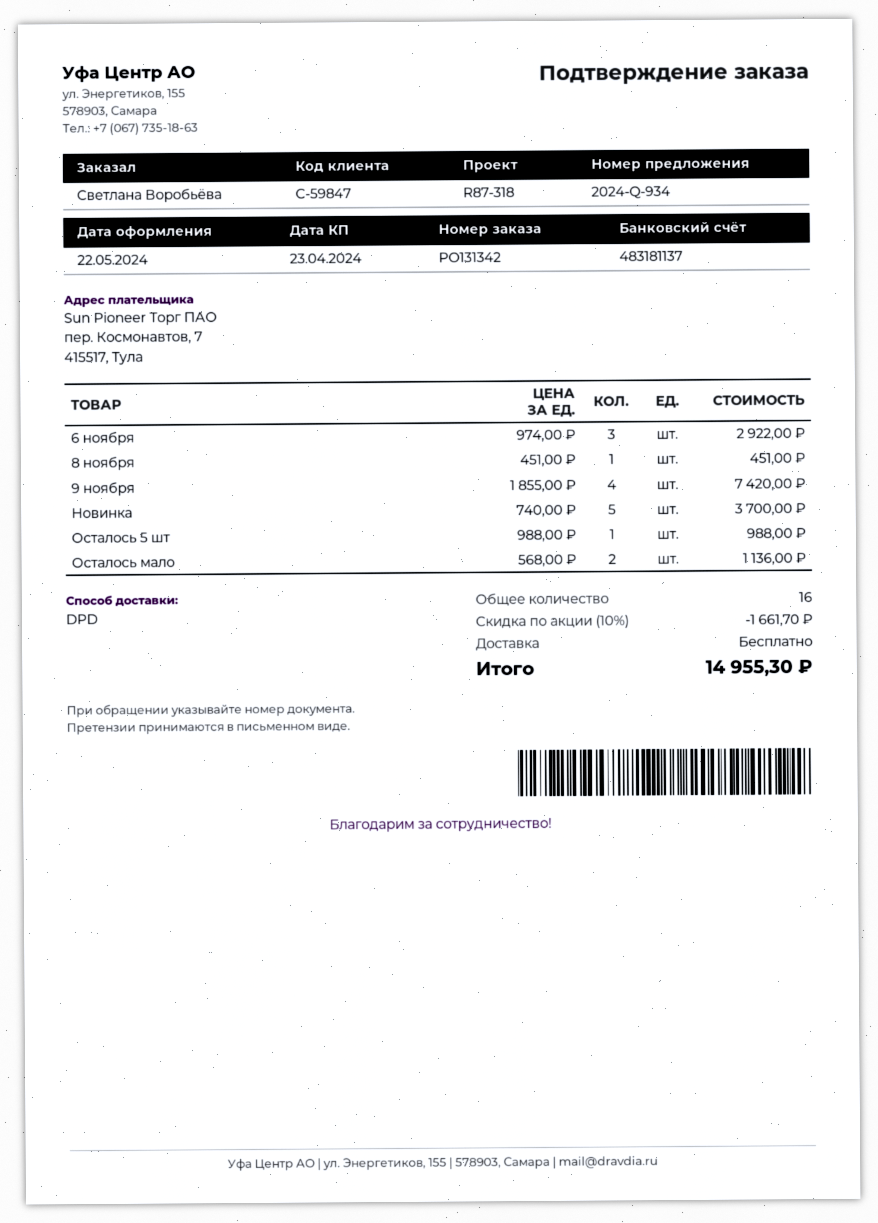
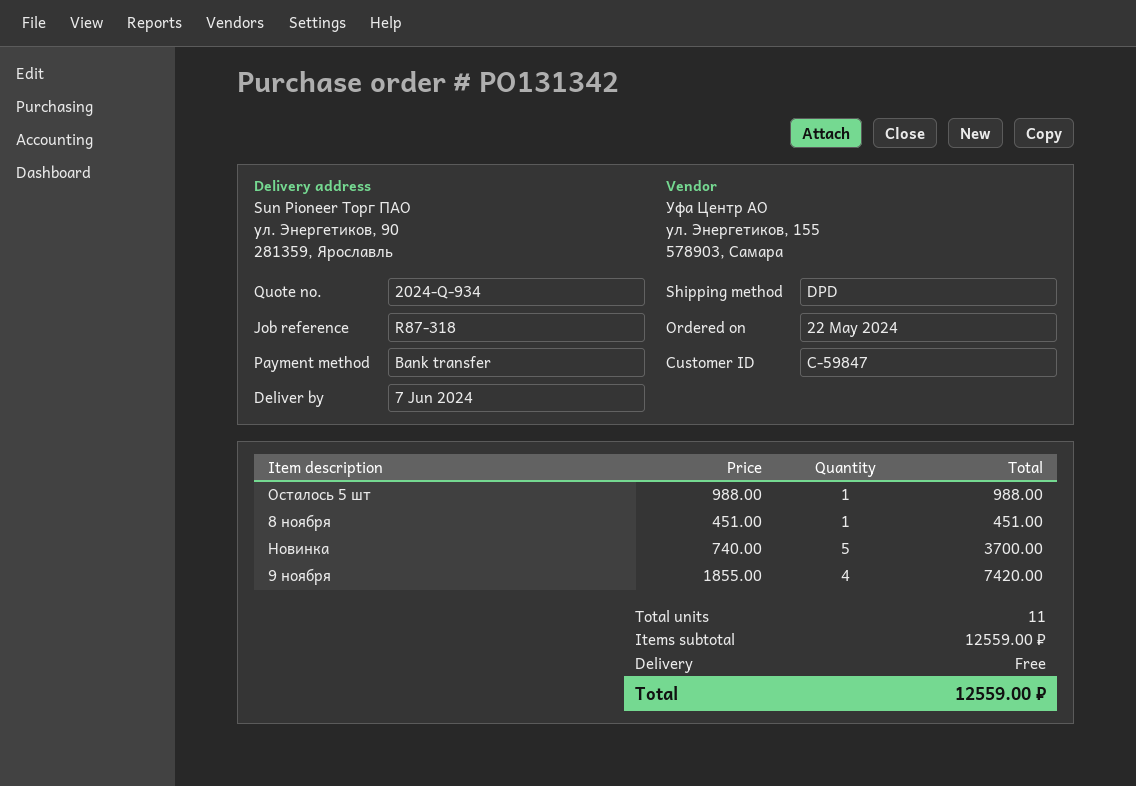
6 ноября: 3 x 974.00 = 2922.00 -> none
Осталось мало: 2 x 568.00 = 1136.00 -> none
total quantity: 16 -> 11
discount: 10% = 1661.70 -> none
total: 14955.30 -> 12559.00

